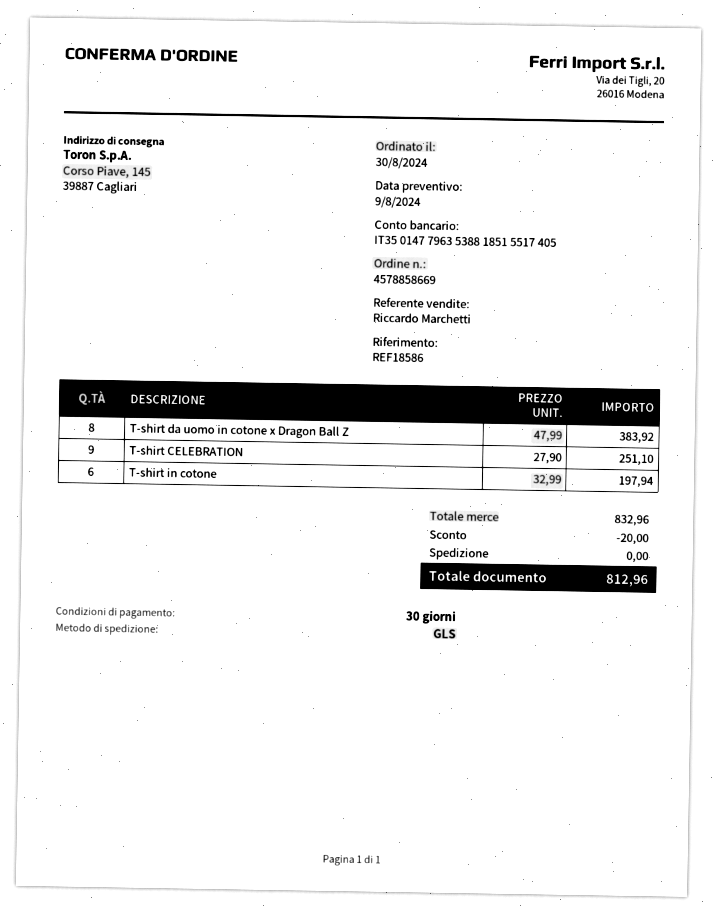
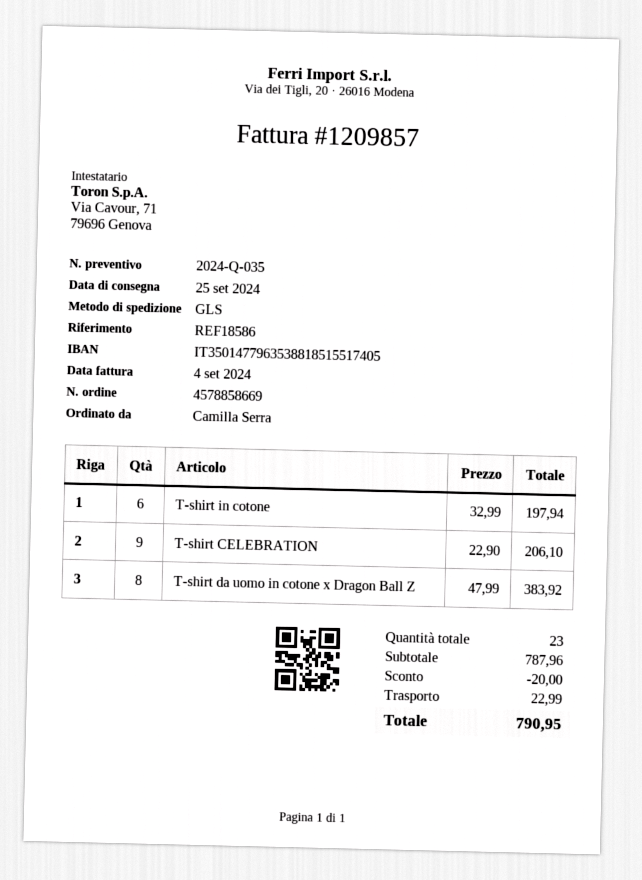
T-shirt CELEBRATION: 9 x 27.90 = 251.10 -> 9 x 22.90 = 206.10
subtotal: 832.96 -> 787.96
shipping: 0.00 -> 22.99
total: 812.96 -> 790.95

